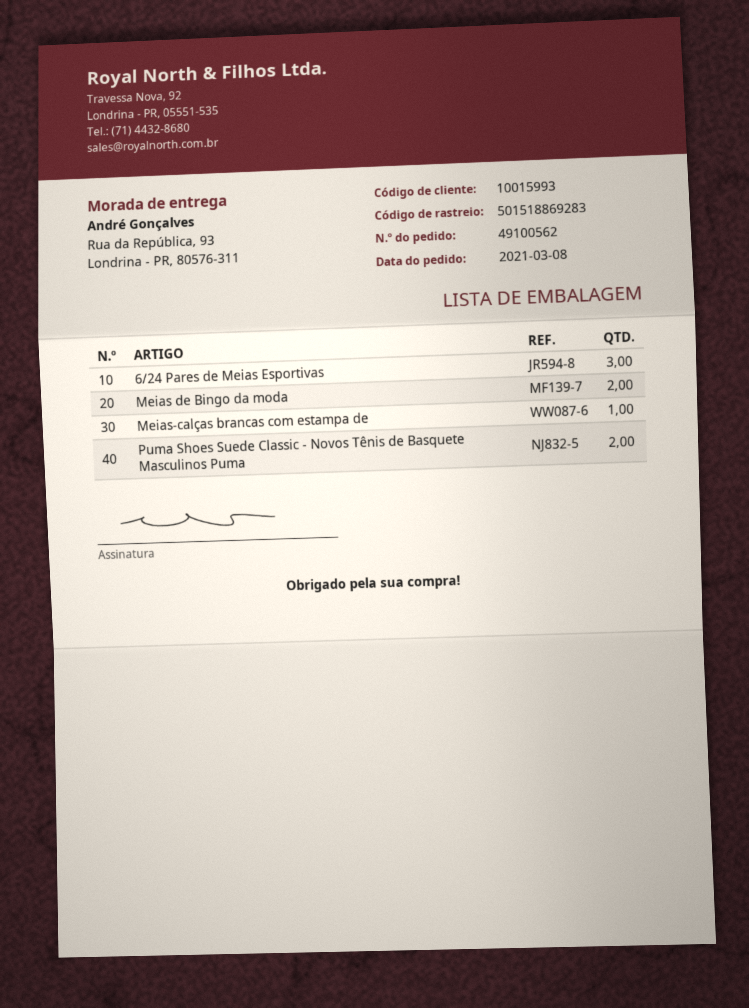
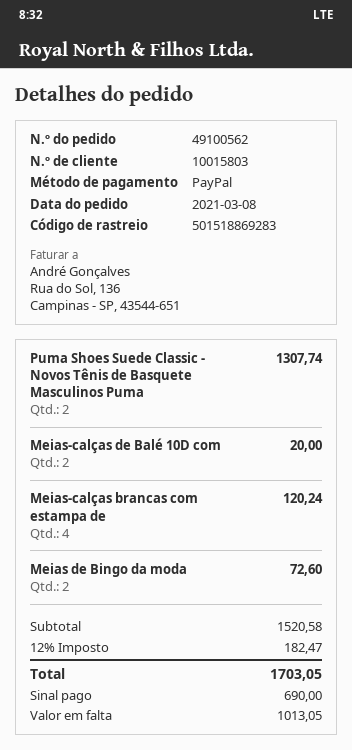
customer number: 10015993 -> 10015803
6/24 Pares de Meias Esportivas: 3 -> none
Meias-calças brancas com estampa de: 1 -> 4
Meias-calças de Balé 10D com: none -> 2

